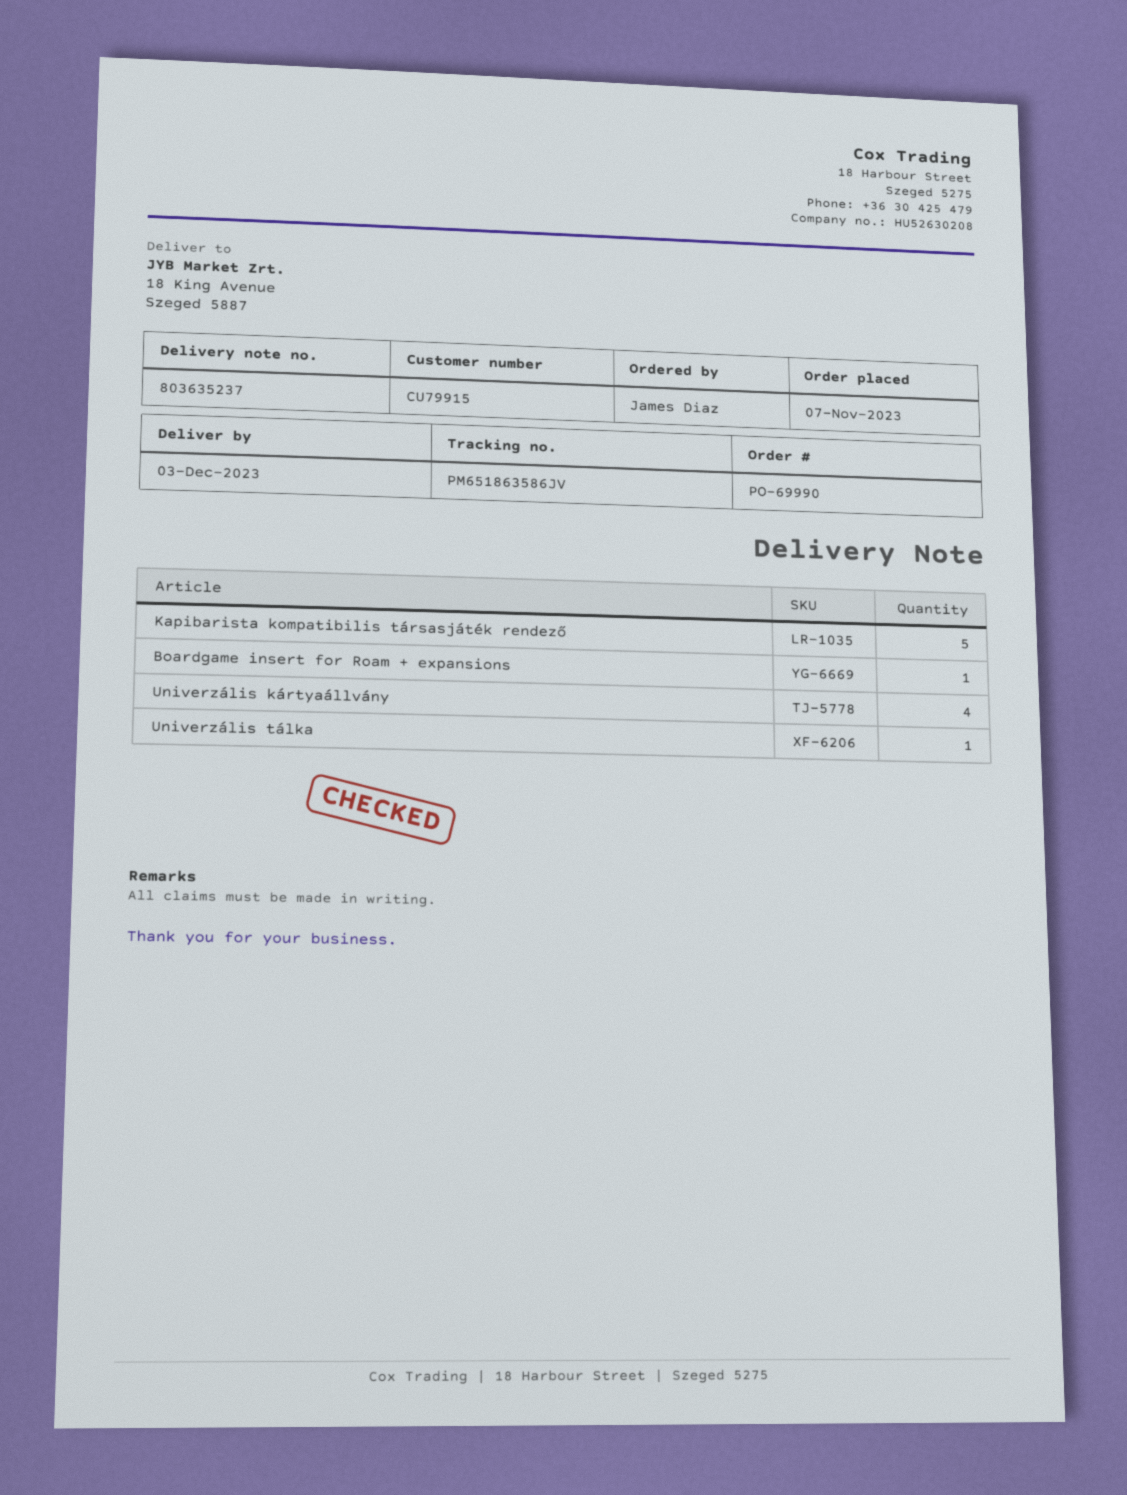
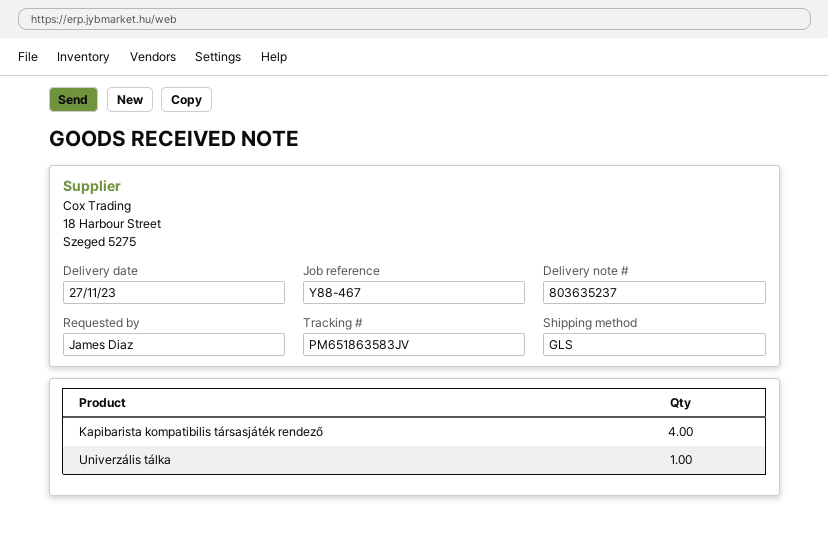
delivery date: 2023-12-03 -> 2023-11-27
tracking number: PM651863586JV -> PM651863583JV
Kapibarista kompatibilis társasjáték rendező: 5 -> 4
Boardgame insert for Roam + expansions: 1 -> none
Univerzális kártyaállvány: 4 -> none

